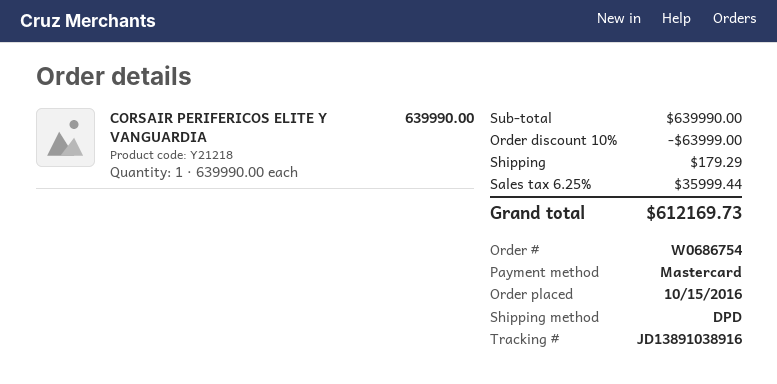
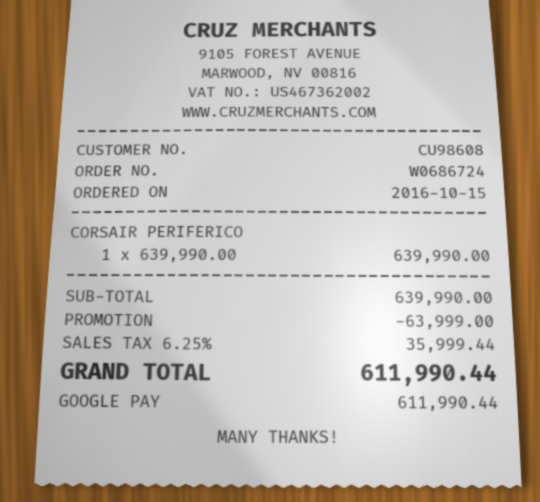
order number: W0686754 -> W0686724
payment method: Mastercard -> Google Pay
shipping: 179.29 -> none
total: 612169.73 -> 611990.44

